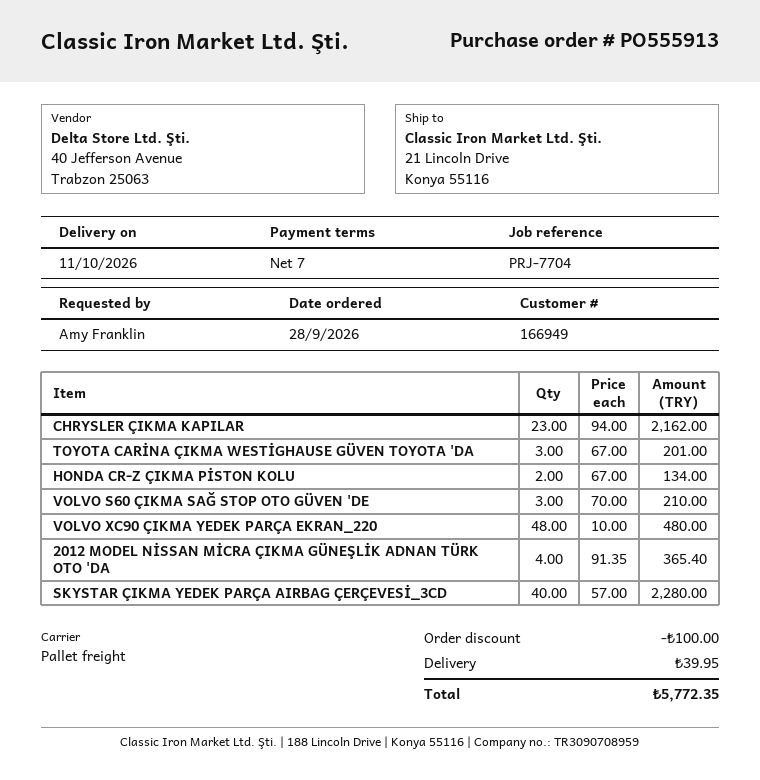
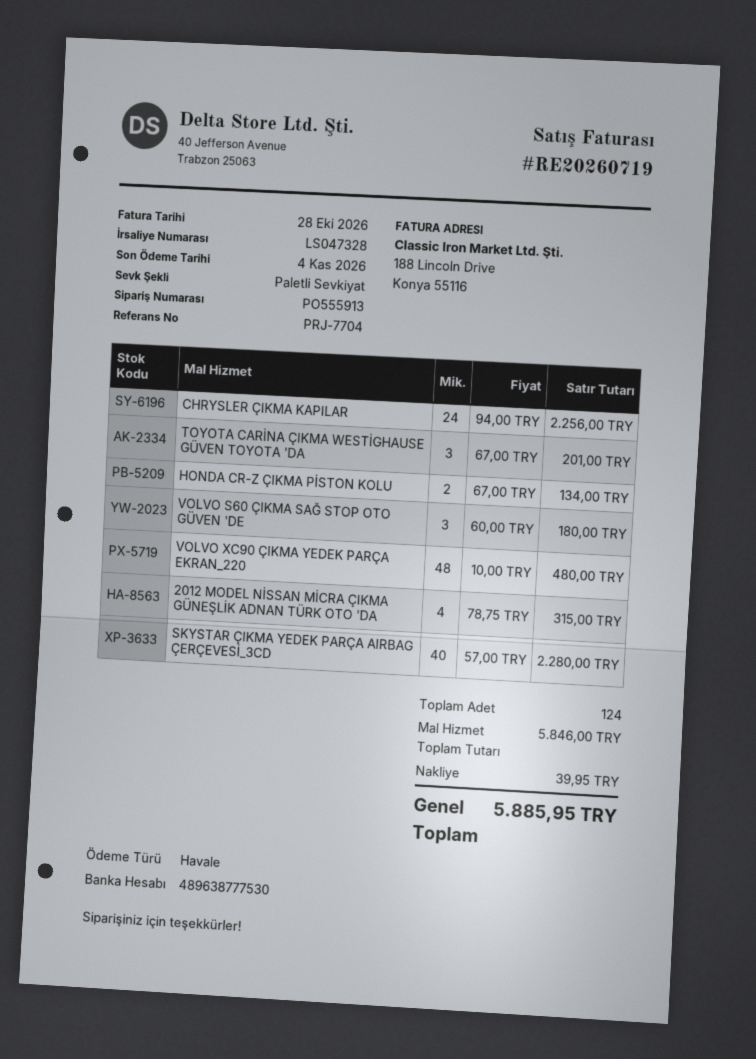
CHRYSLER ÇIKMA KAPILAR: 23 x 94.00 = 2162.00 -> 24 x 94.00 = 2256.00
VOLVO S60 ÇIKMA SAĞ STOP OTO GÜVEN 'DE: 3 x 70.00 = 210.00 -> 3 x 60.00 = 180.00
2012 MODEL NİSSAN MİCRA ÇIKMA GÜNEŞLİK ADNAN TÜRK OTO 'DA: 4 x 91.35 = 365.40 -> 4 x 78.75 = 315.00
discount: 100.00 -> none
total: 5772.35 -> 5885.95

